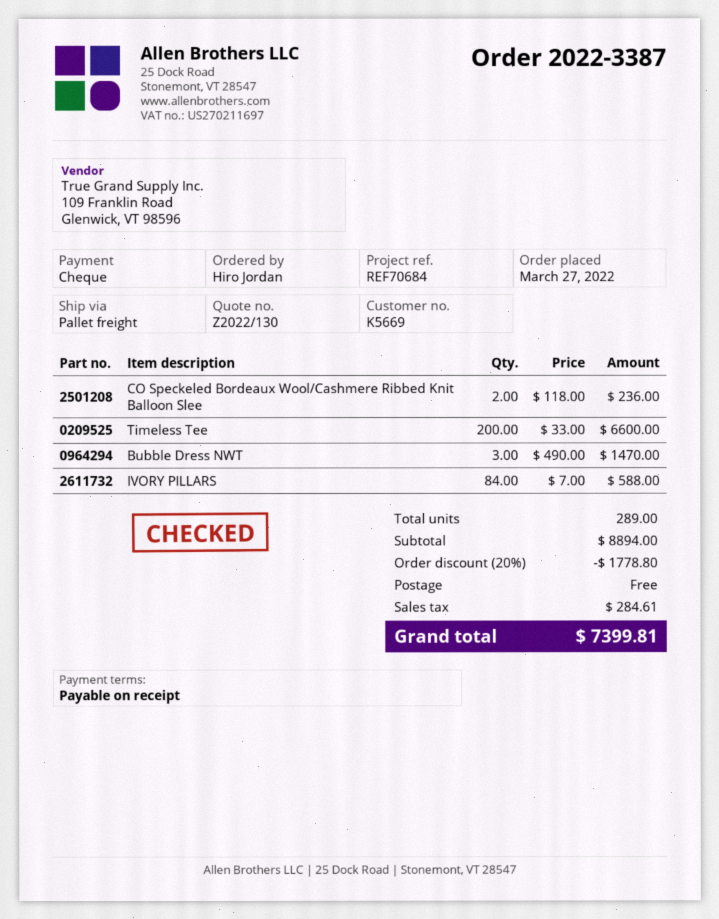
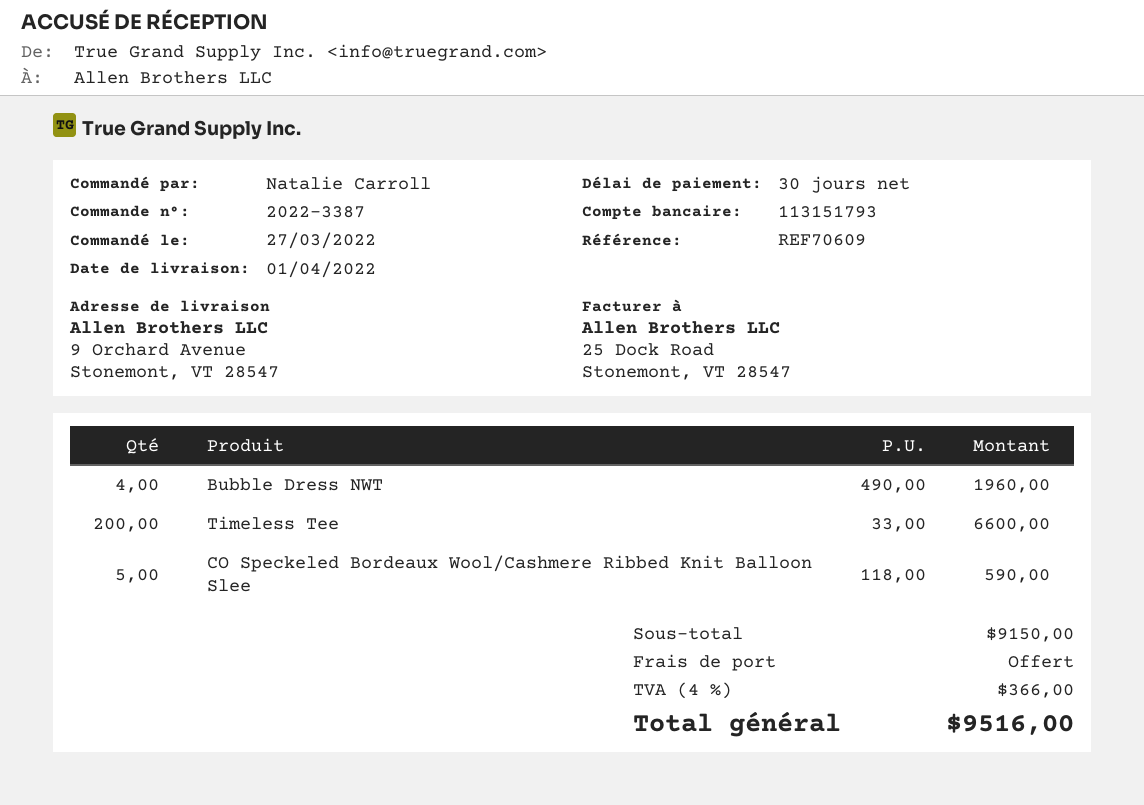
payment terms: on receipt -> 30 days
reference: REF70684 -> REF70609
ordered by: Hiro Jordan -> Natalie Carroll
CO Speckeled Bordeaux Wool/Cashmere Ribbed Knit Balloon Slee: 2 x 118.00 = 236.00 -> 5 x 118.00 = 590.00
Bubble Dress NWT: 3 x 490.00 = 1470.00 -> 4 x 490.00 = 1960.00
IVORY PILLARS: 84 x 7.00 = 588.00 -> none
subtotal: 8894.00 -> 9150.00
discount: 20% = 1778.80 -> none
tax: 284.61 -> 366.00
total: 7399.81 -> 9516.00

